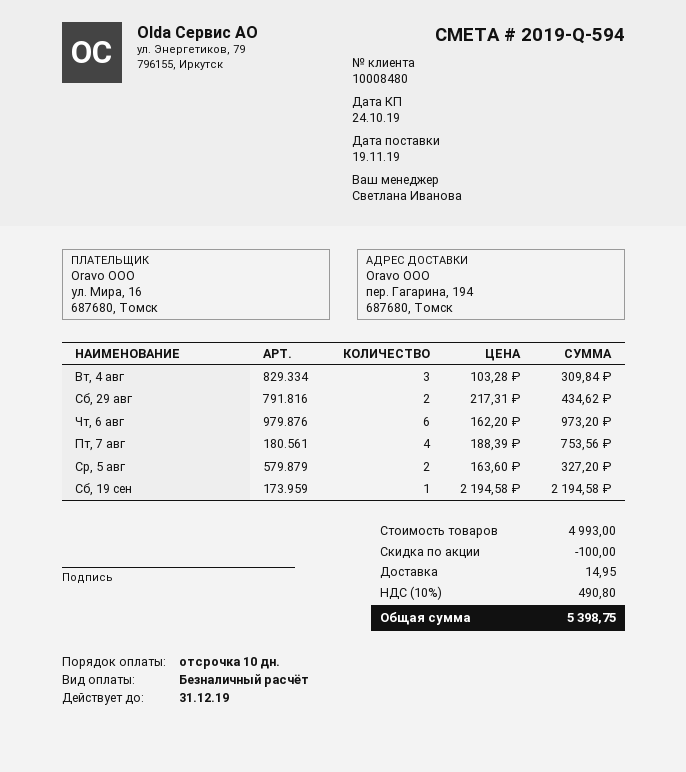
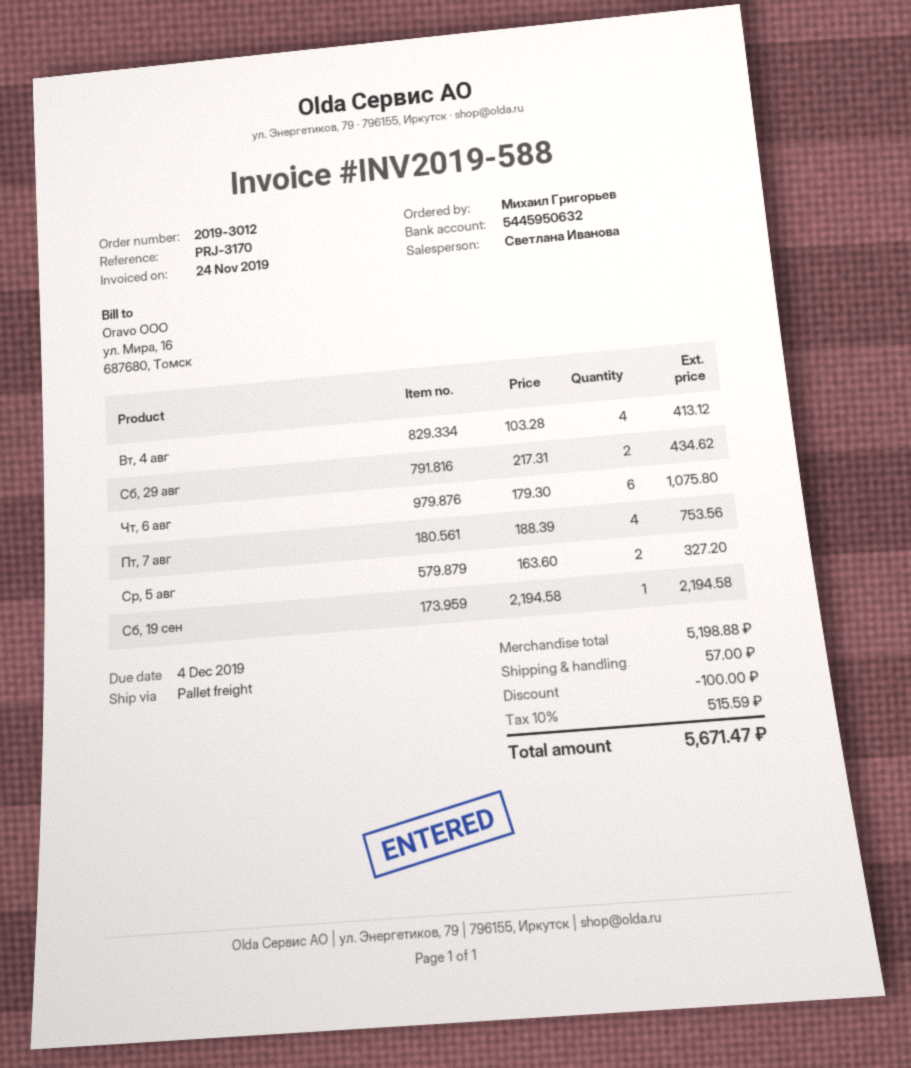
Вт, 4 авг: 3 x 103.28 = 309.84 -> 4 x 103.28 = 413.12
Чт, 6 авг: 6 x 162.20 = 973.20 -> 6 x 179.30 = 1075.80
subtotal: 4993.00 -> 5198.88
shipping: 14.95 -> 57.00
tax: 10% = 490.80 -> 10% = 515.59
total: 5398.75 -> 5671.47

